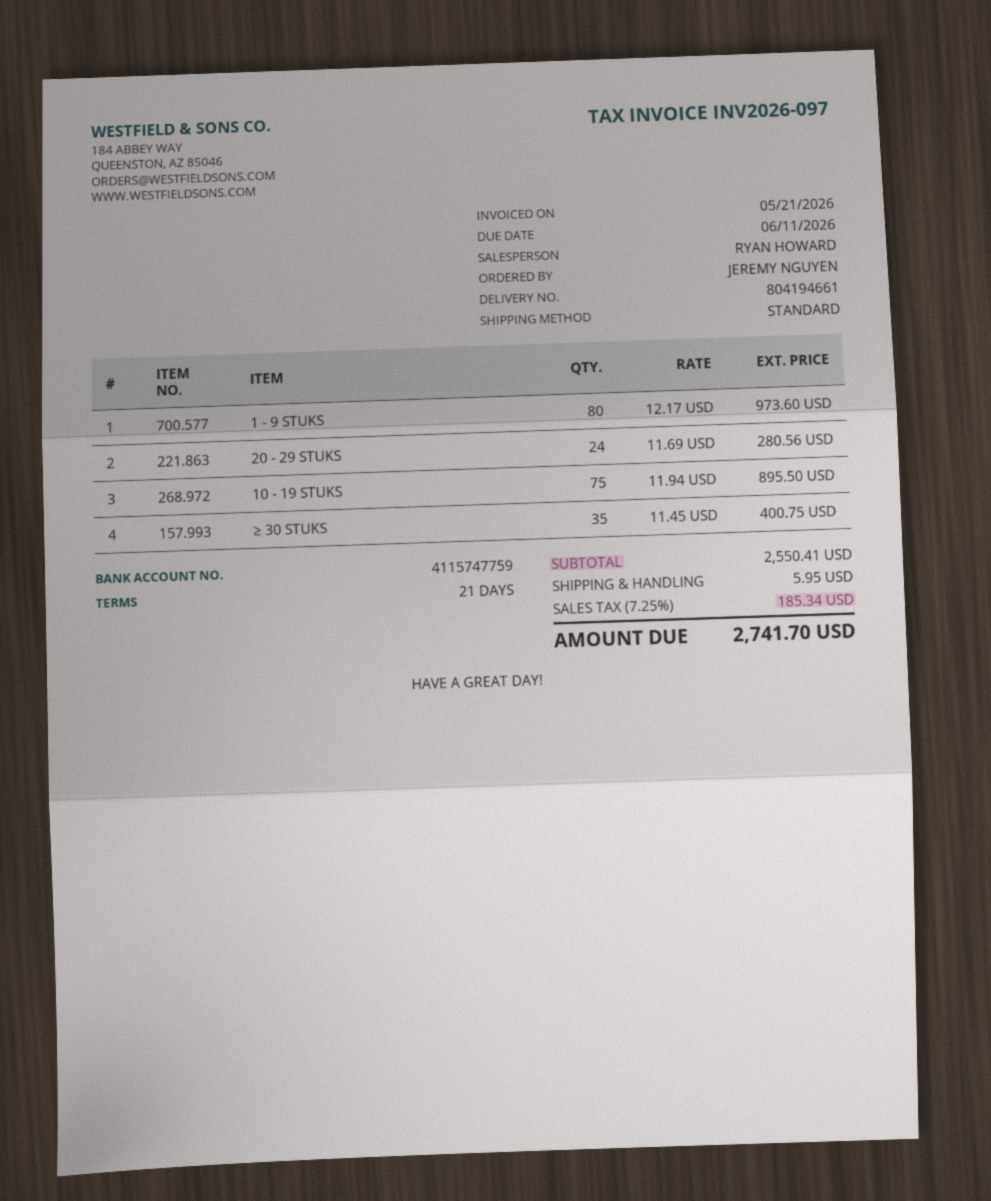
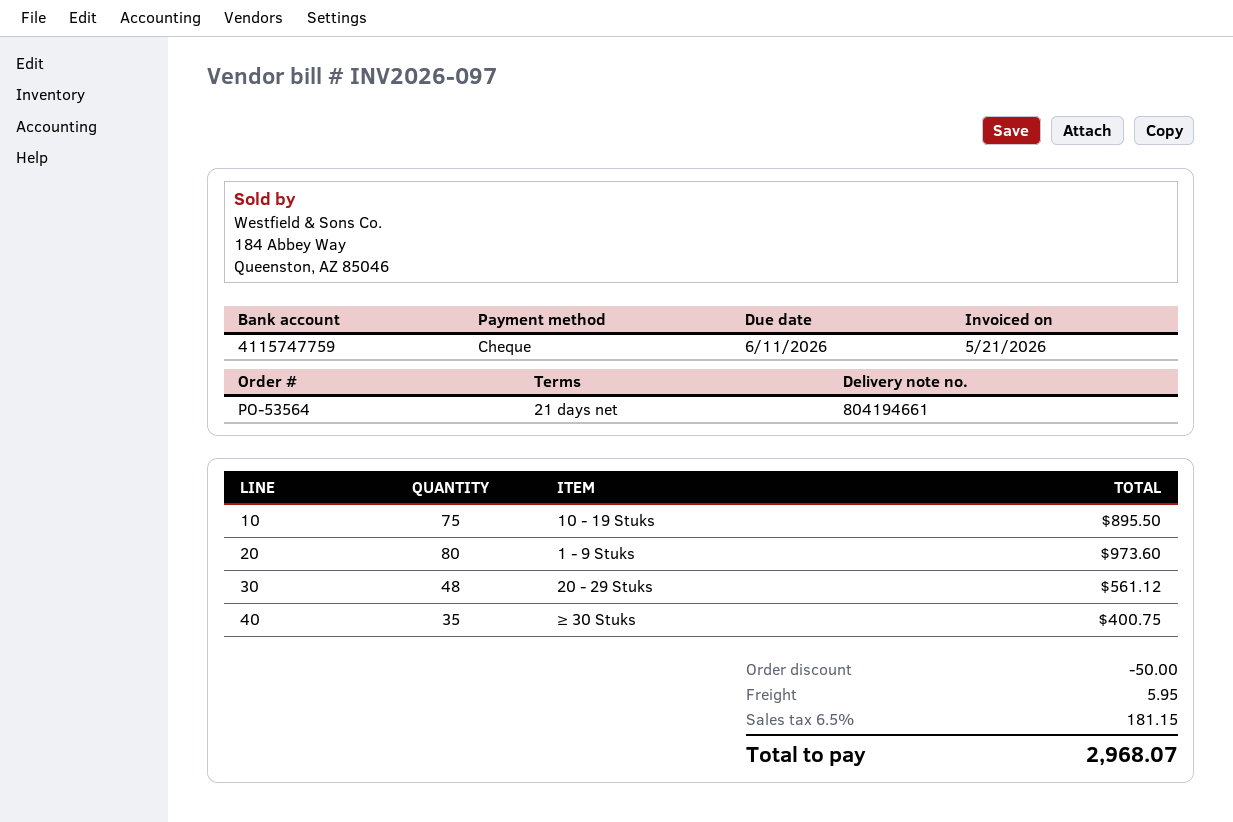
20 - 29 STUKS: 24 for 280.56 -> 48 for 561.12
discount: none -> 50.00
tax: 7.25% = 185.34 -> 6.5% = 181.15
total: 2741.70 -> 2968.07

